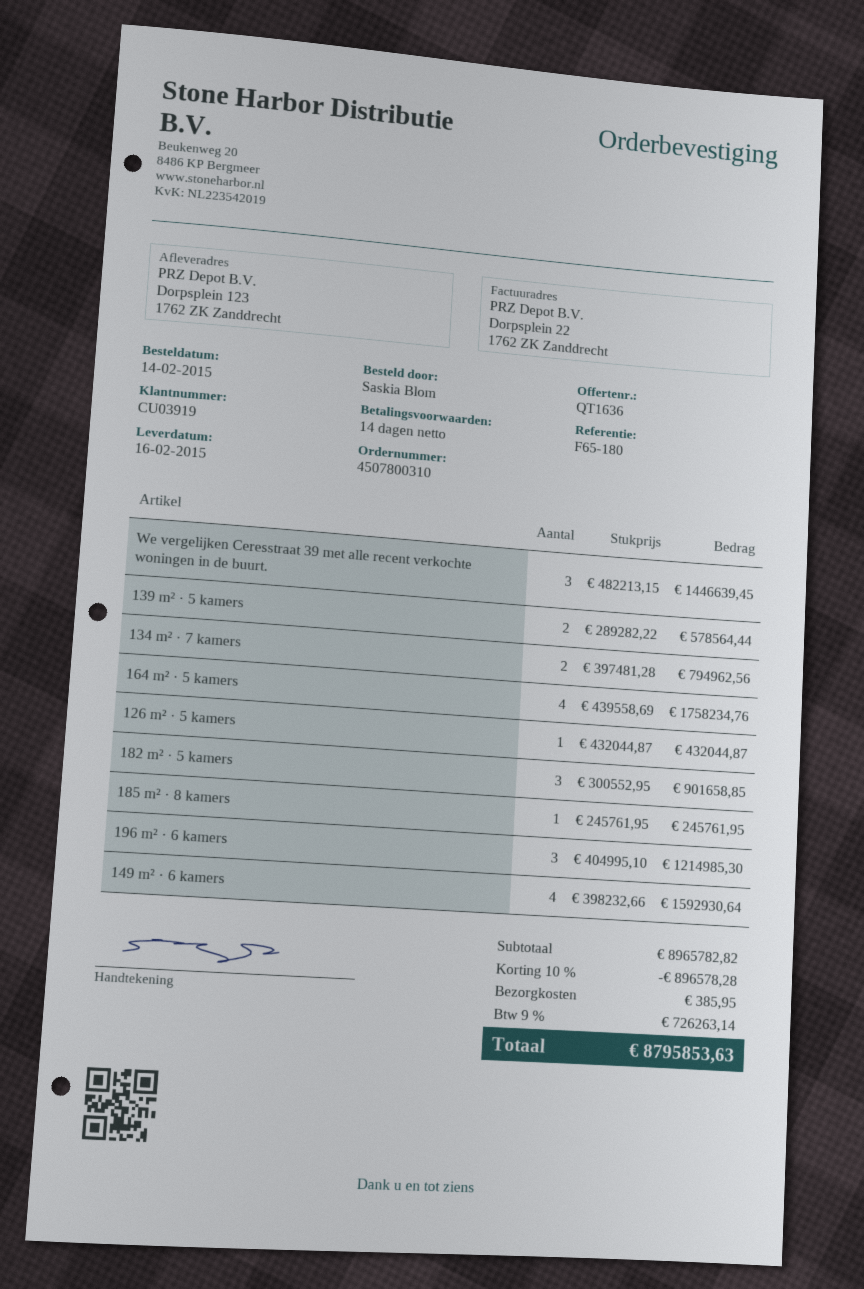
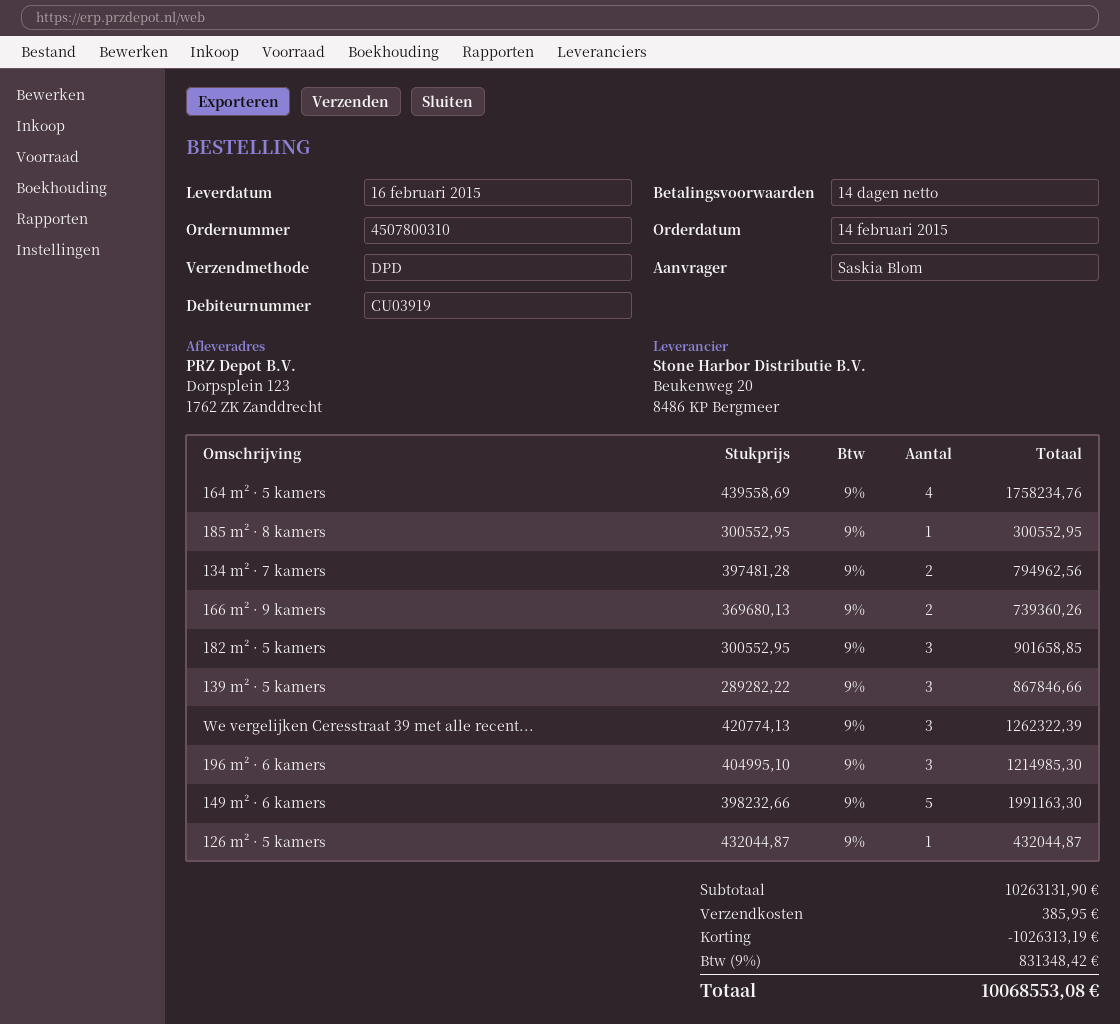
We vergelijken Ceresstraat 39 met alle recent verkochte woningen in de buurt.: 3 x 482213.15 = 1446639.45 -> 3 x 420774.13 = 1262322.39
139 m² · 5 kamers: 2 x 289282.22 = 578564.44 -> 3 x 289282.22 = 867846.66
185 m² · 8 kamers: 1 x 245761.95 = 245761.95 -> 1 x 300552.95 = 300552.95
149 m² · 6 kamers: 4 x 398232.66 = 1592930.64 -> 5 x 398232.66 = 1991163.30
166 m² · 9 kamers: none -> 2 x 369680.13 = 739360.26
subtotal: 8965782.82 -> 10263131.90
discount: 896578.28 -> 1026313.19
tax: 9% = 726263.14 -> 9% = 831348.42
total: 8795853.63 -> 10068553.08

